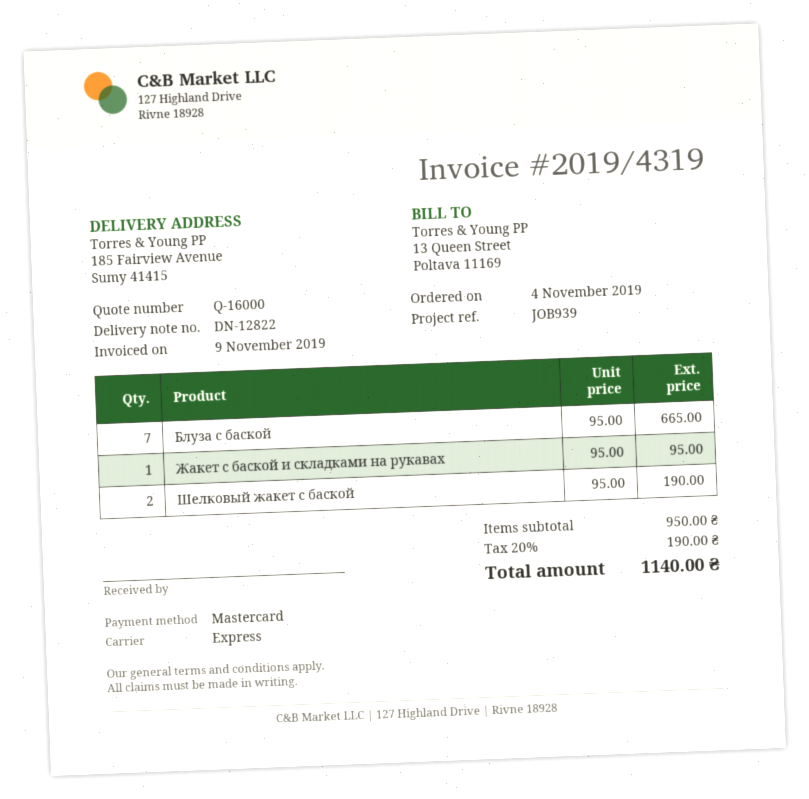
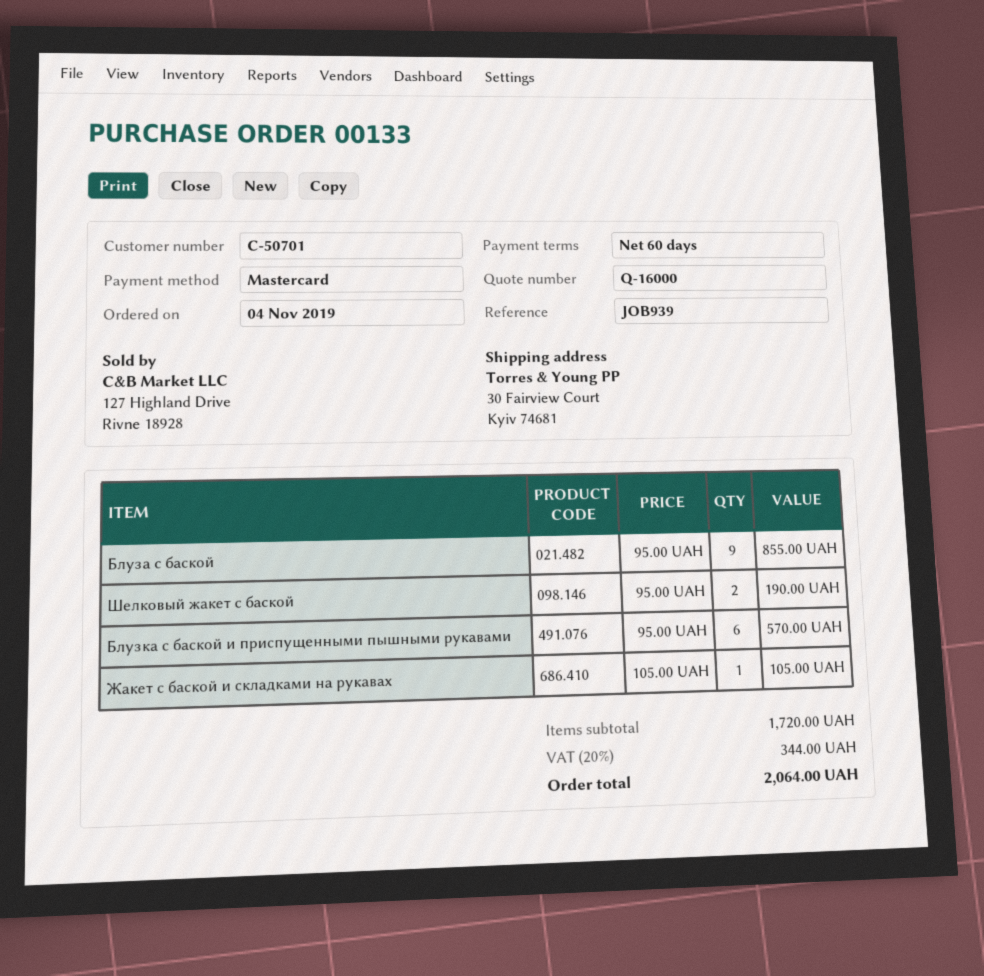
ship to: 185 Fairview Avenue, Sumy 41415 -> 30 Fairview Court, Kyiv 74681
Блуза с баской: 7 x 95.00 = 665.00 -> 9 x 95.00 = 855.00
Жакет с баской и складками на рукавах: 1 x 95.00 = 95.00 -> 1 x 105.00 = 105.00
Блузка с баской и приспущенными пышными рукавами: none -> 6 x 95.00 = 570.00
subtotal: 950.00 -> 1720.00
tax: 20% = 190.00 -> 20% = 344.00
total: 1140.00 -> 2064.00

